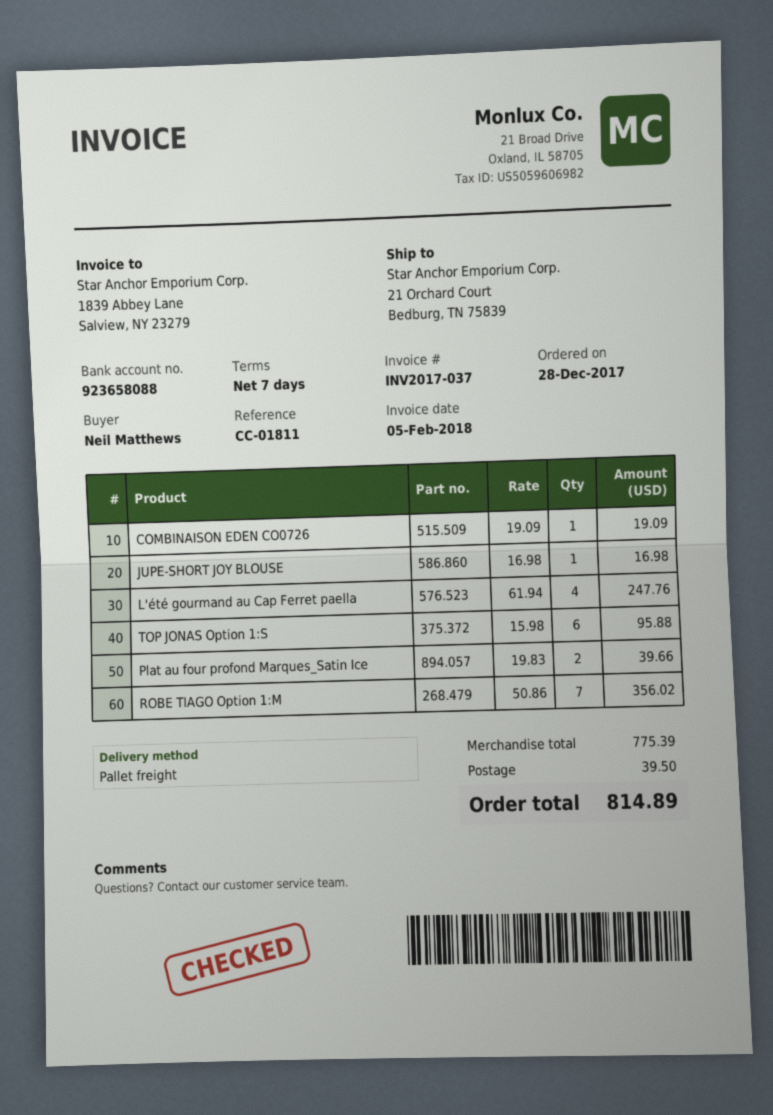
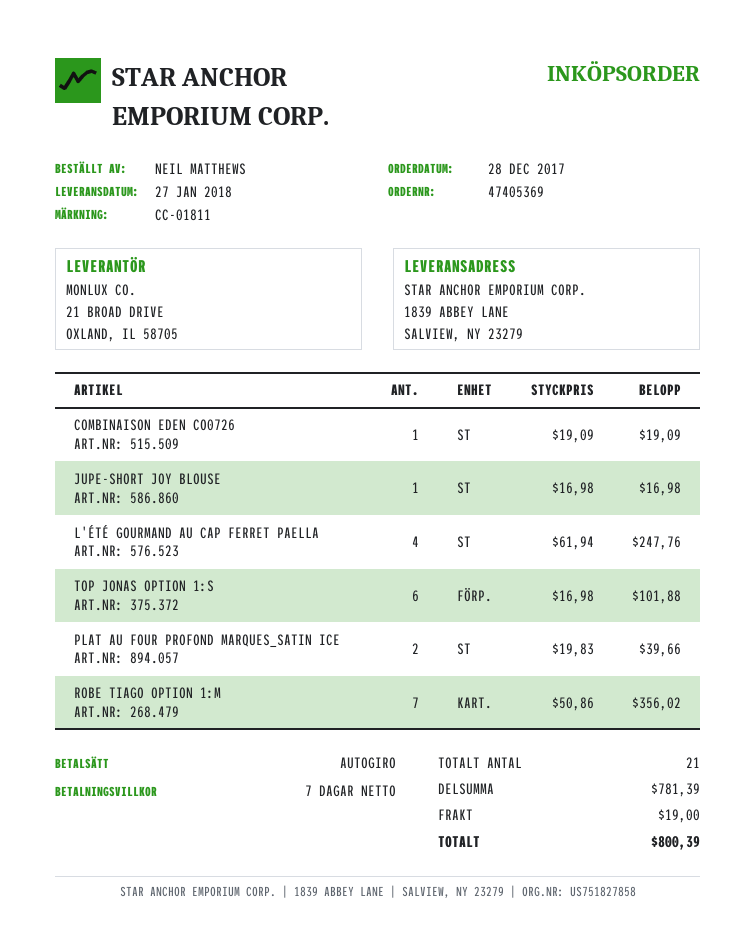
ship to: 21 Orchard Court, Bedburg, TN 75839 -> 1839 ABBEY LANE, SALVIEW, NY 23279
TOP JONAS Option 1:S: 6 x 15.98 = 95.88 -> 6 x 16.98 = 101.88
subtotal: 775.39 -> 781.39
shipping: 39.50 -> 19.00
total: 814.89 -> 800.39

